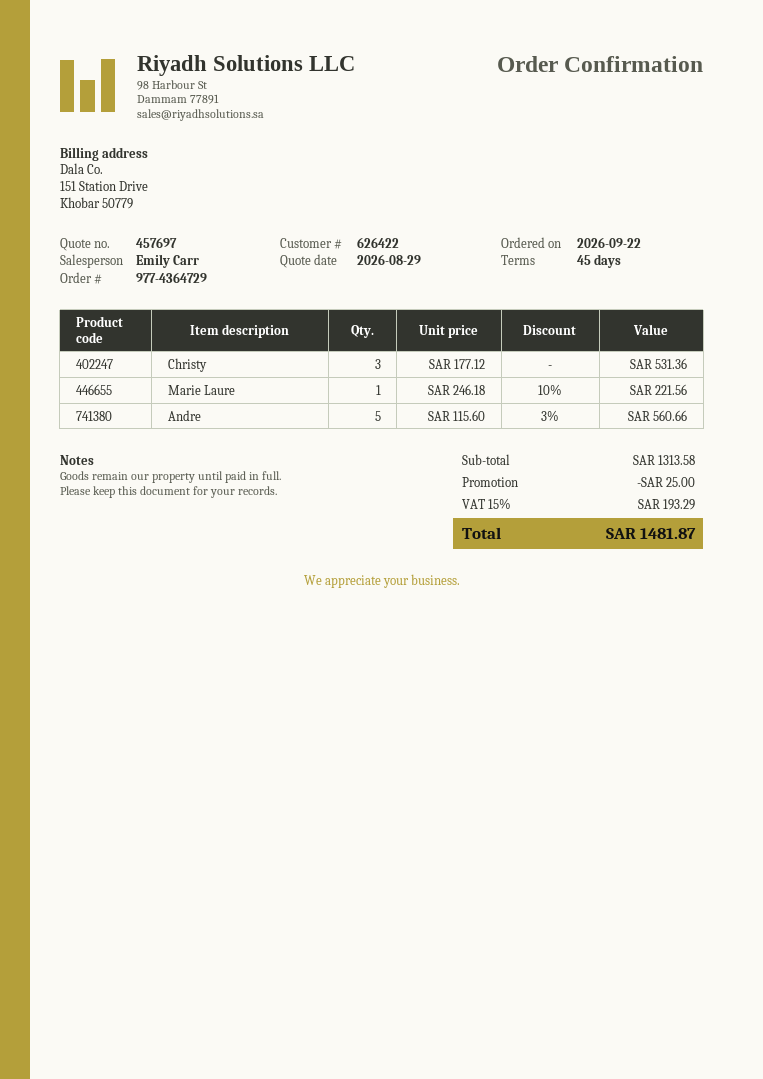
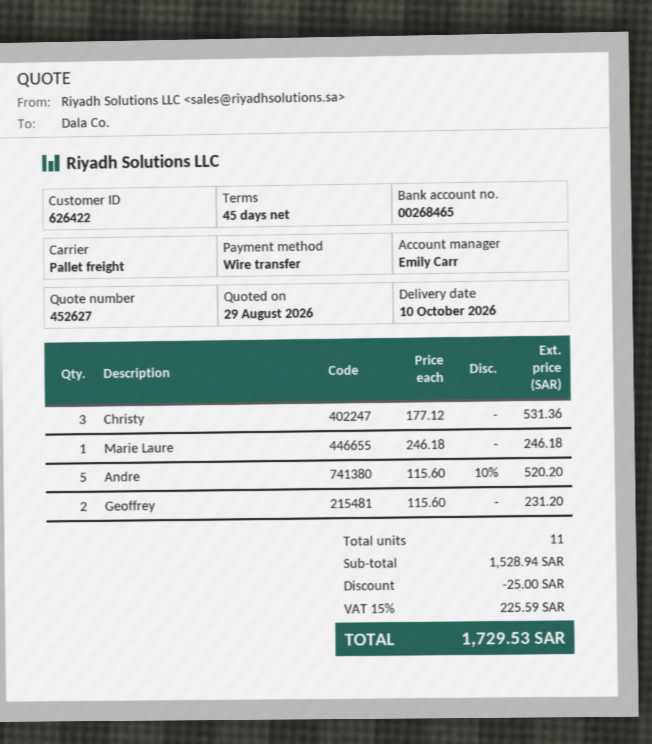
quote number: 457697 -> 452627
Marie Laure: 1 x 246.18 - 10% = 221.56 -> 1 x 246.18 = 246.18
Andre: 5 x 115.60 - 3% = 560.66 -> 5 x 115.60 - 10% = 520.20
Geoffrey: none -> 2 x 115.60 = 231.20
subtotal: 1313.58 -> 1528.94
tax: 15% = 193.29 -> 15% = 225.59
total: 1481.87 -> 1729.53

